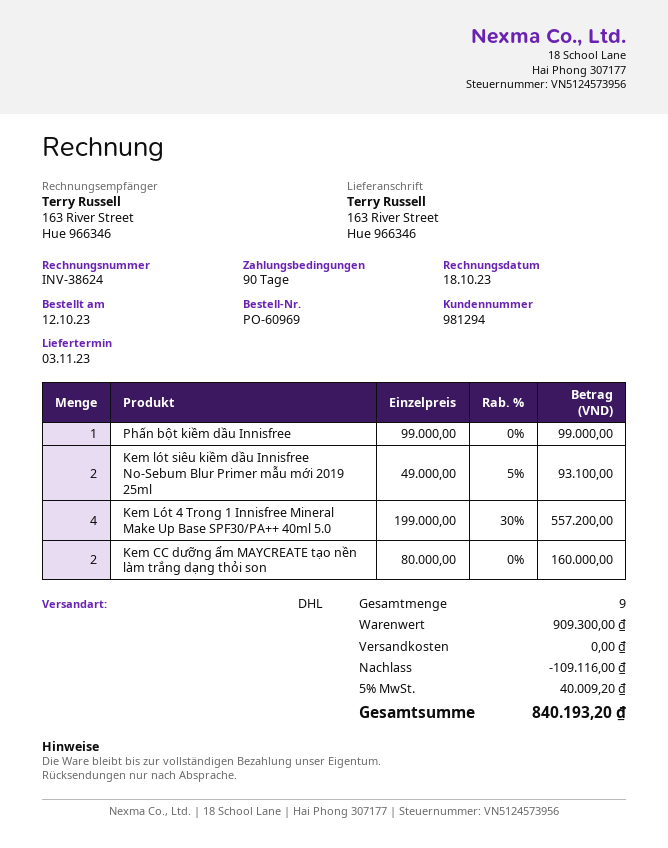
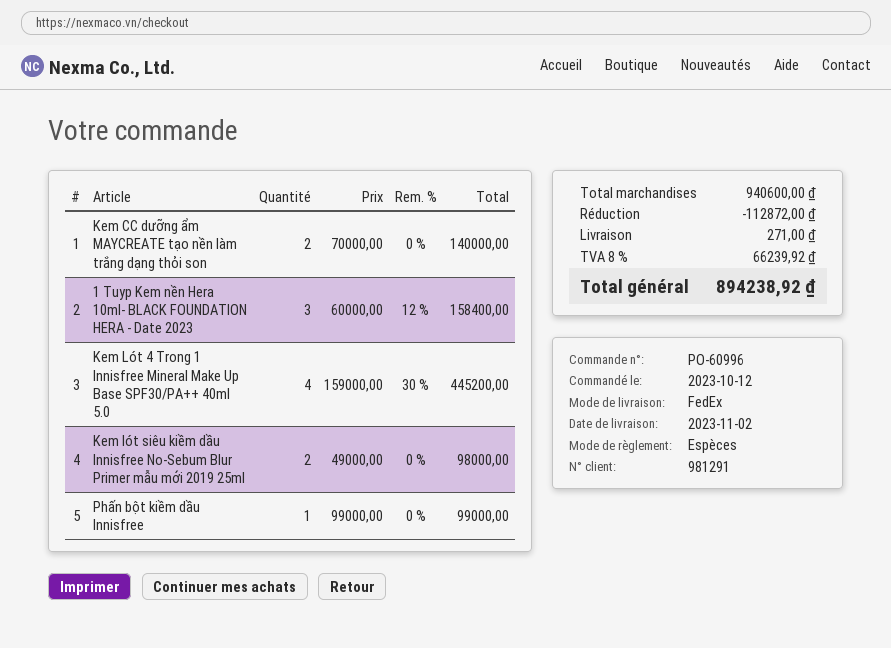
order number: PO-60969 -> PO-60996
delivery date: 2023-11-03 -> 2023-11-02
customer number: 981294 -> 981291
shipping method: DHL -> FedEx
Kem lót siêu kiềm dầu Innisfree No-Sebum Blur Primer mẫu mới 2019 25ml: 2 x 49000.00 - 5% = 93100.00 -> 2 x 49000.00 = 98000.00
Kem Lót 4 Trong 1 Innisfree Mineral Make Up Base SPF30/PA++ 40ml 5.0: 4 x 199000.00 - 30% = 557200.00 -> 4 x 159000.00 - 30% = 445200.00
Kem CC dưỡng ẩm MAYCREATE tạo nền làm trắng dạng thỏi son: 2 x 80000.00 = 160000.00 -> 2 x 70000.00 = 140000.00
1 Tuyp Kem nền Hera 10ml- BLACK FOUNDATION HERA - Date 2023: none -> 3 x 60000.00 - 12% = 158400.00
subtotal: 909300.00 -> 940600.00
discount: 109116.00 -> 112872.00
shipping: 0.00 -> 271.00
tax: 5% = 40009.20 -> 8% = 66239.92
total: 840193.20 -> 894238.92

